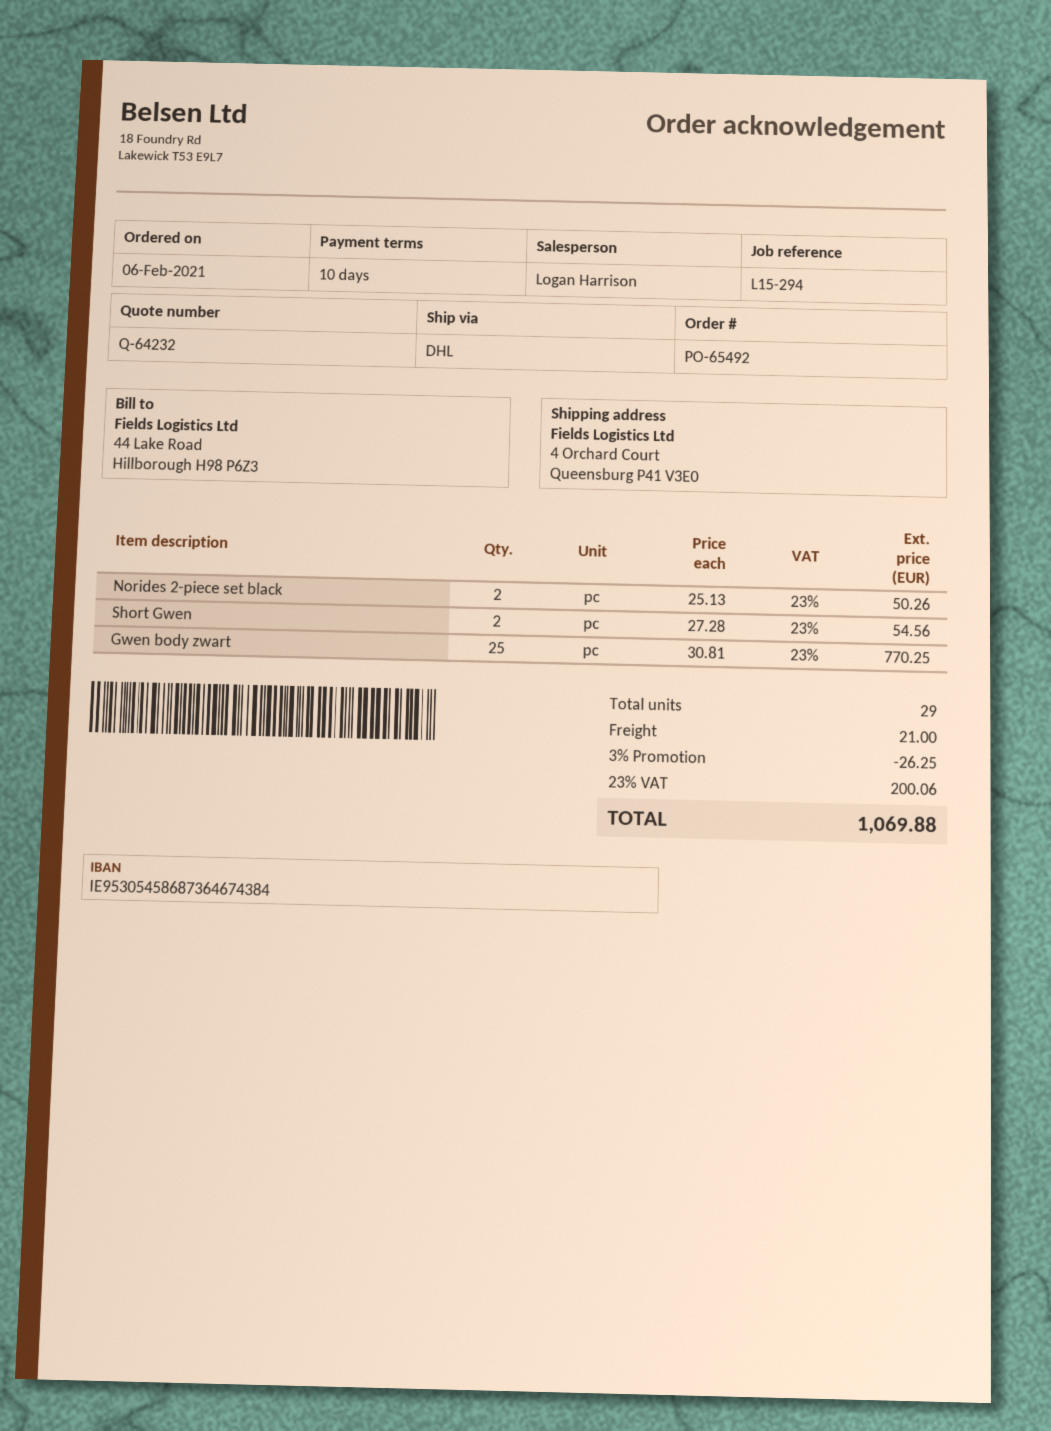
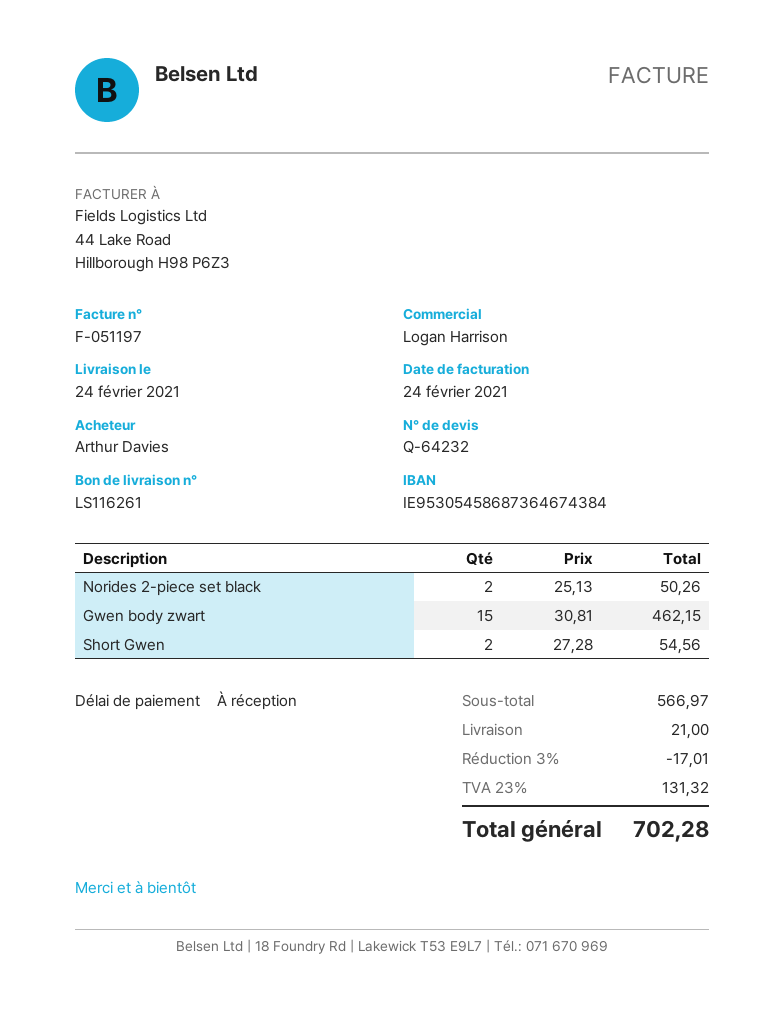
payment terms: 10 days -> on receipt
Gwen body zwart: 25 x 30.81 = 770.25 -> 15 x 30.81 = 462.15
discount: 3% = 26.25 -> 3% = 17.01
tax: 23% = 200.06 -> 23% = 131.32
total: 1069.88 -> 702.28

